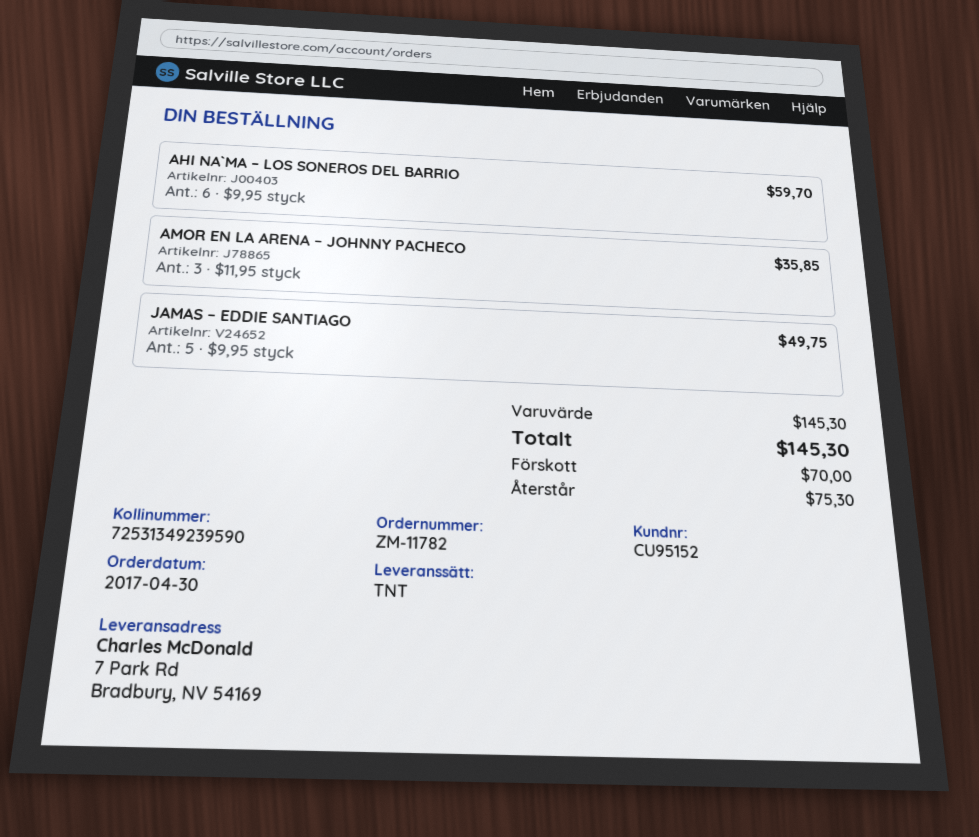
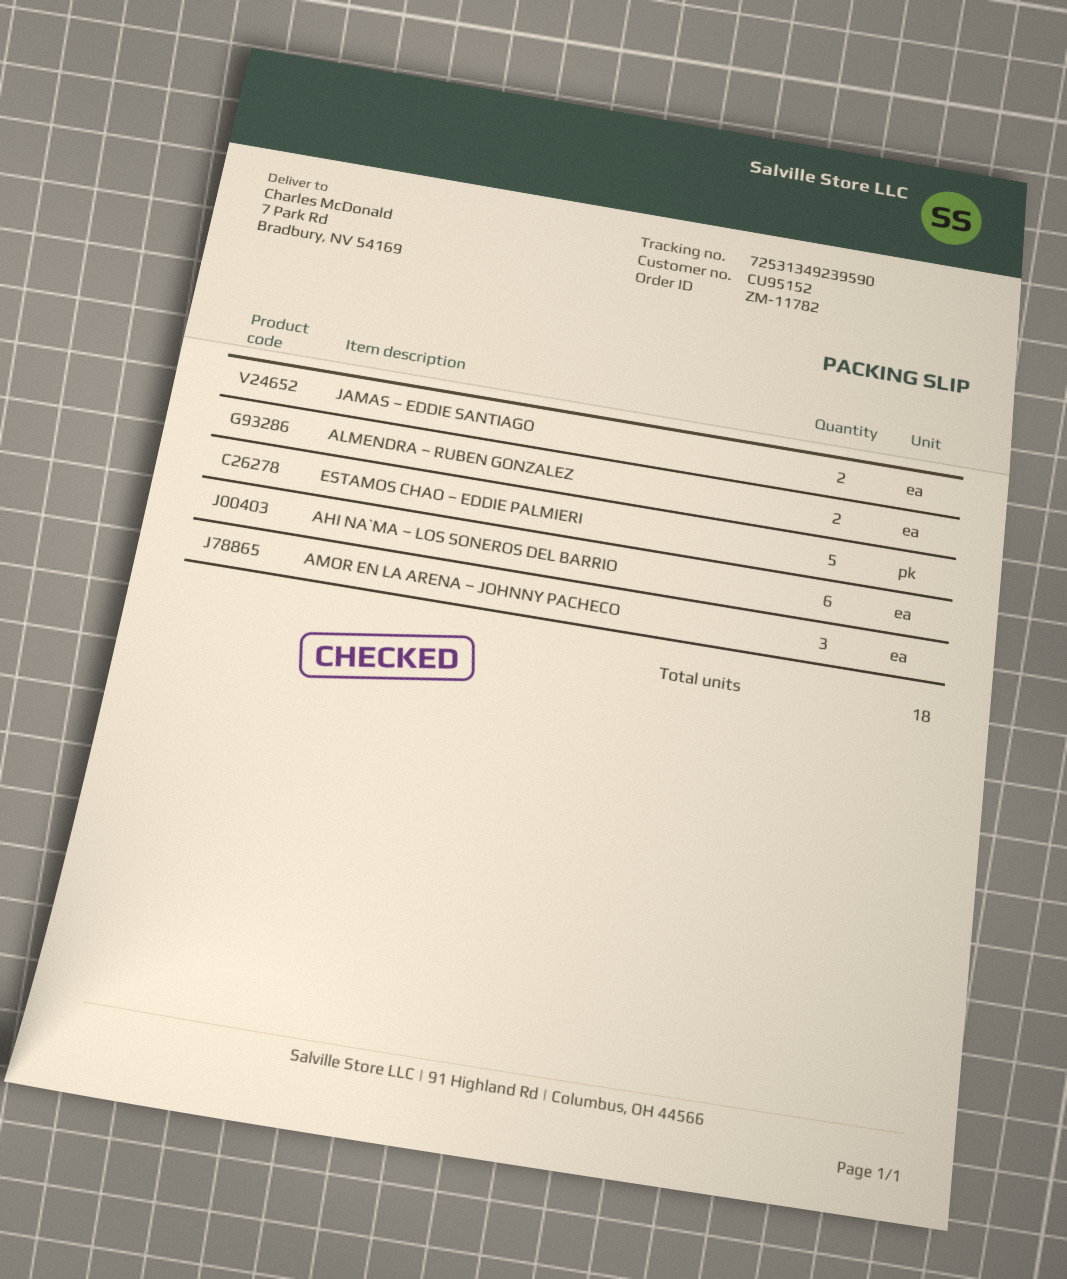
JAMAS – EDDIE SANTIAGO: 5 -> 2
ALMENDRA – RUBEN GONZALEZ: none -> 2
ESTAMOS CHAO – EDDIE PALMIERI: none -> 5

